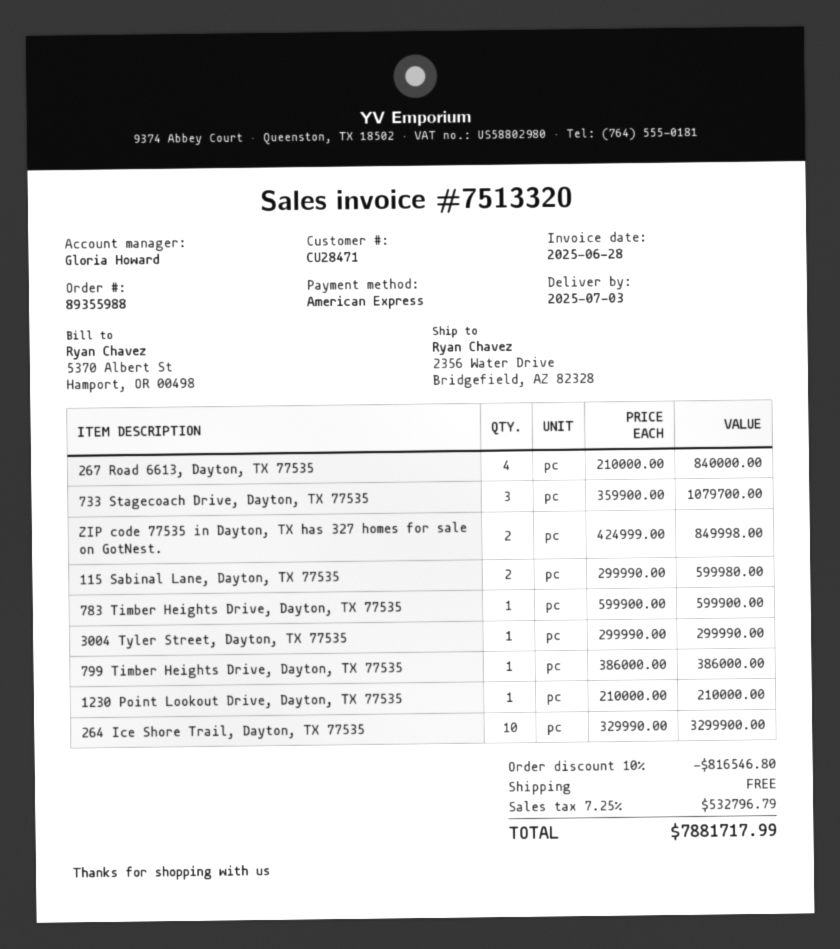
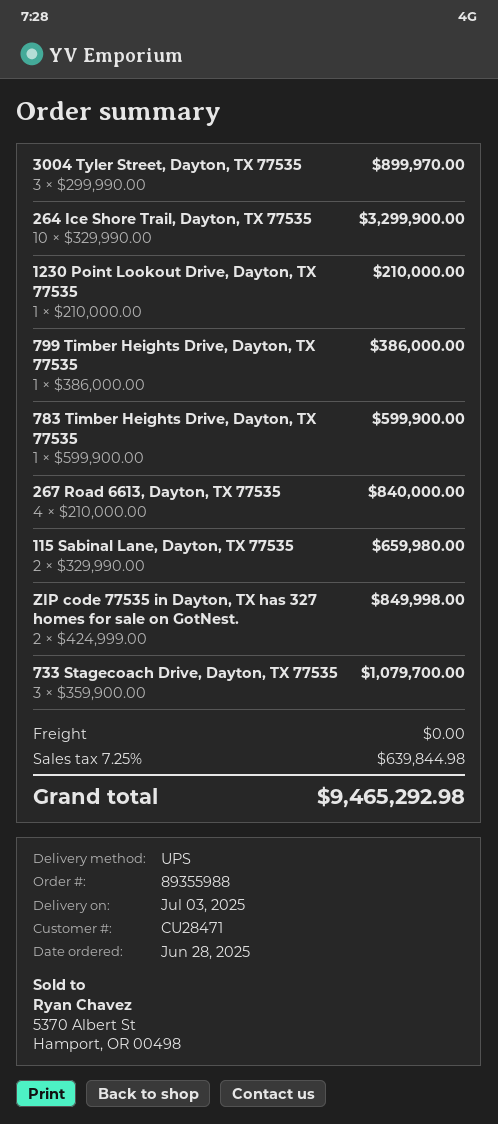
115 Sabinal Lane, Dayton, TX 77535: 2 x 299990.00 = 599980.00 -> 2 x 329990.00 = 659980.00
3004 Tyler Street, Dayton, TX 77535: 1 x 299990.00 = 299990.00 -> 3 x 299990.00 = 899970.00
discount: 10% = 816546.80 -> none
tax: 7.25% = 532796.79 -> 7.25% = 639844.98
total: 7881717.99 -> 9465292.98

